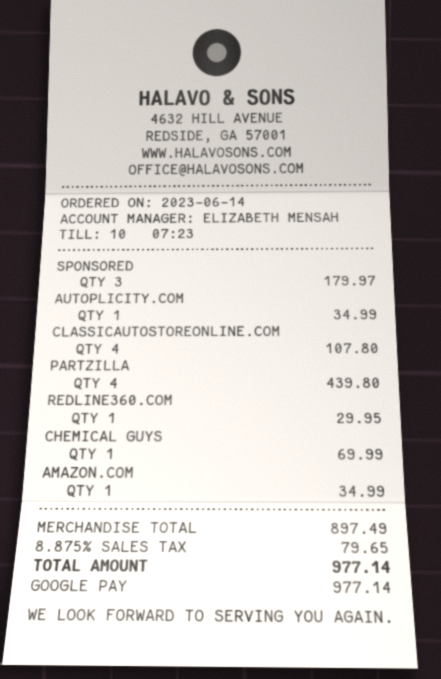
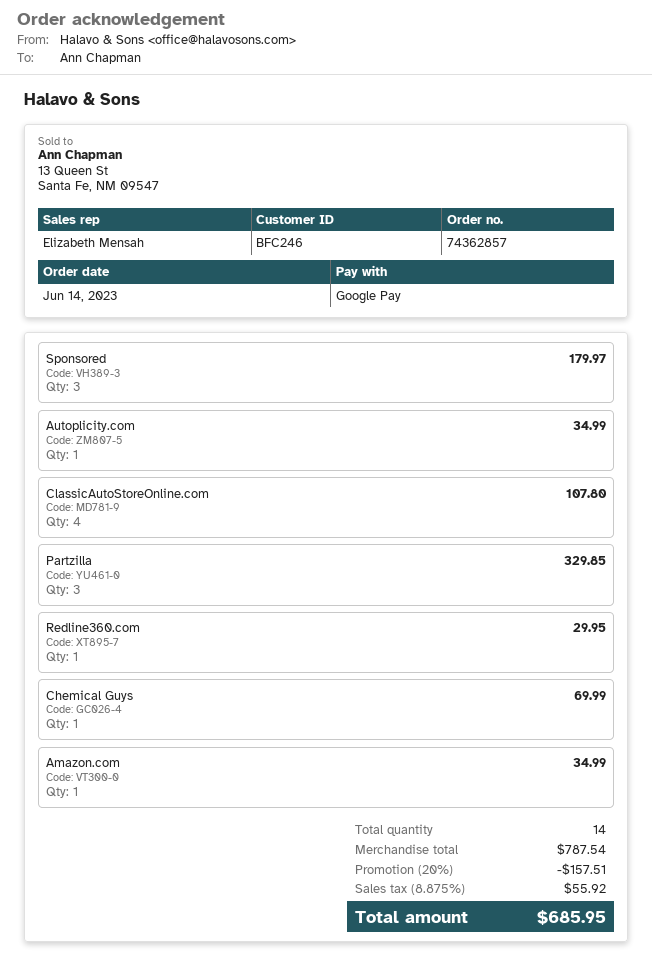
PARTZILLA: 4 for 439.80 -> 3 for 329.85
subtotal: 897.49 -> 787.54
discount: none -> 20% = 157.51
tax: 8.875% = 79.65 -> 8.875% = 55.92
total: 977.14 -> 685.95

